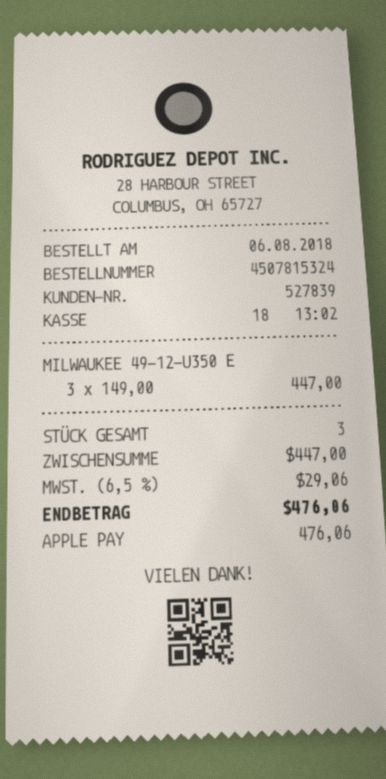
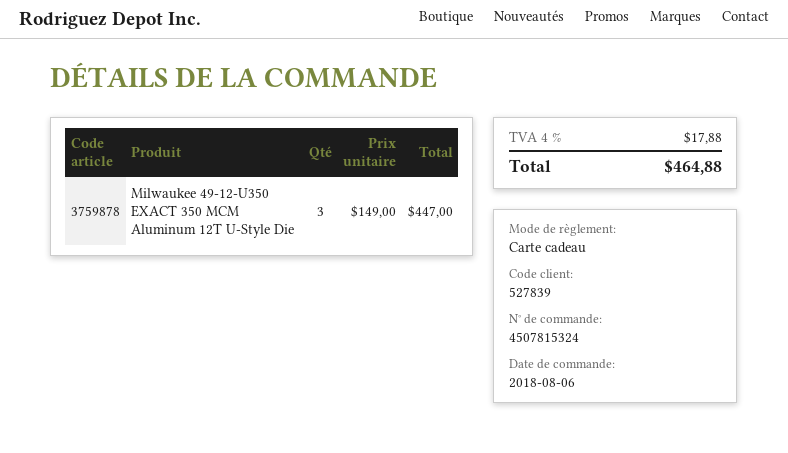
payment method: Apple Pay -> gift card
tax: 6.5% = 29.06 -> 4% = 17.88
total: 476.06 -> 464.88

